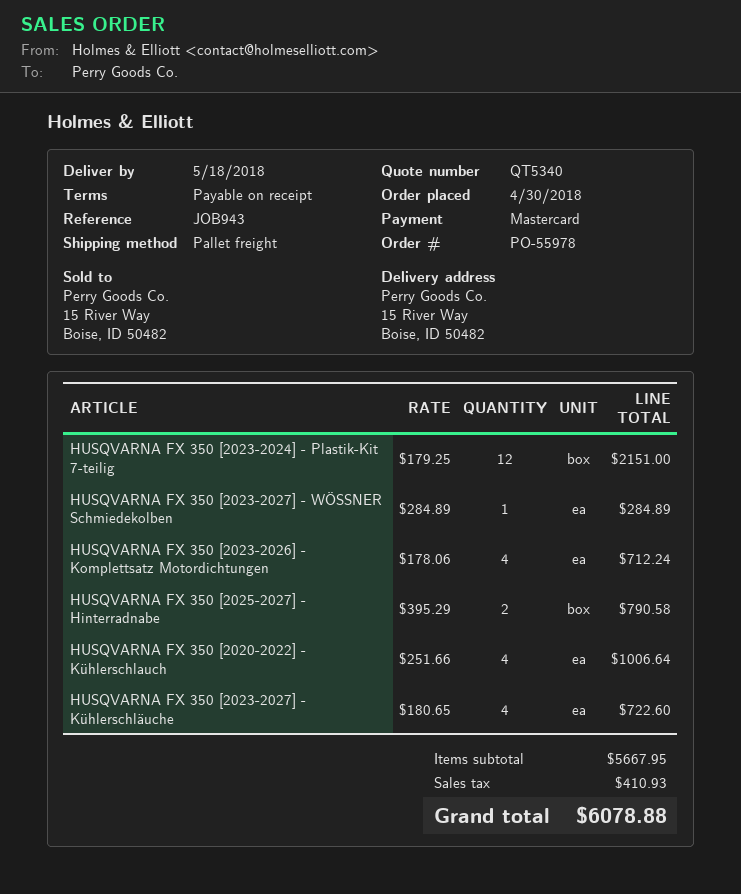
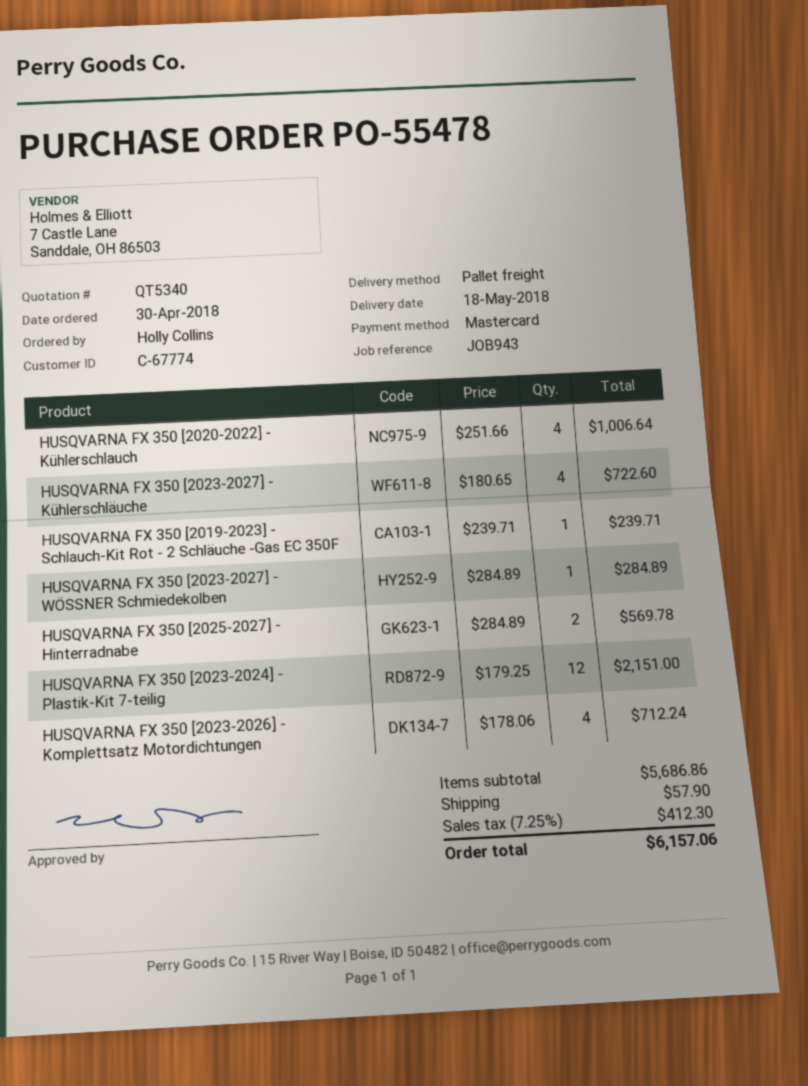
order number: PO-55978 -> PO-55478
HUSQVARNA FX 350 [2025-2027] - Hinterradnabe: 2 x 395.29 = 790.58 -> 2 x 284.89 = 569.78
HUSQVARNA FX 350 [2019-2023] - Schlauch-Kit Rot - 2 Schläuche -Gas EC 350F: none -> 1 x 239.71 = 239.71
subtotal: 5667.95 -> 5686.86
shipping: none -> 57.90
tax: 410.93 -> 412.30
total: 6078.88 -> 6157.06

